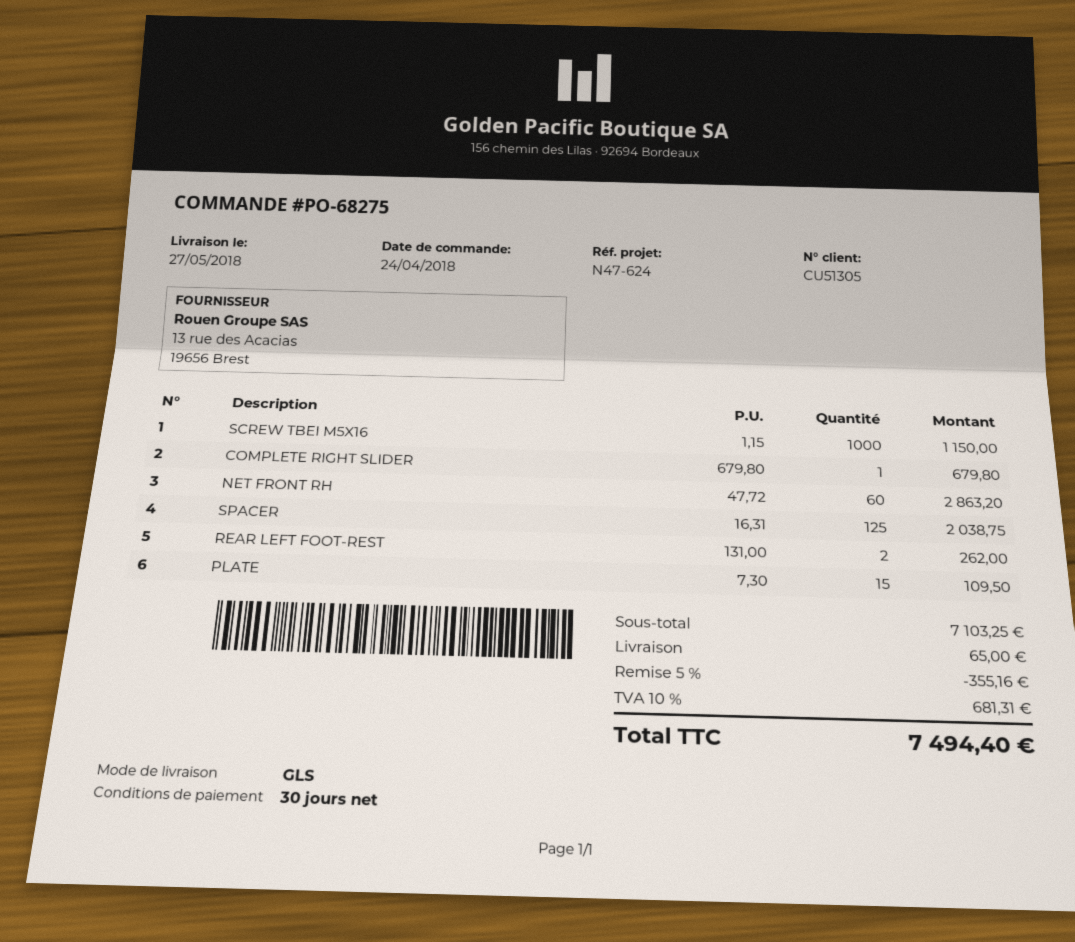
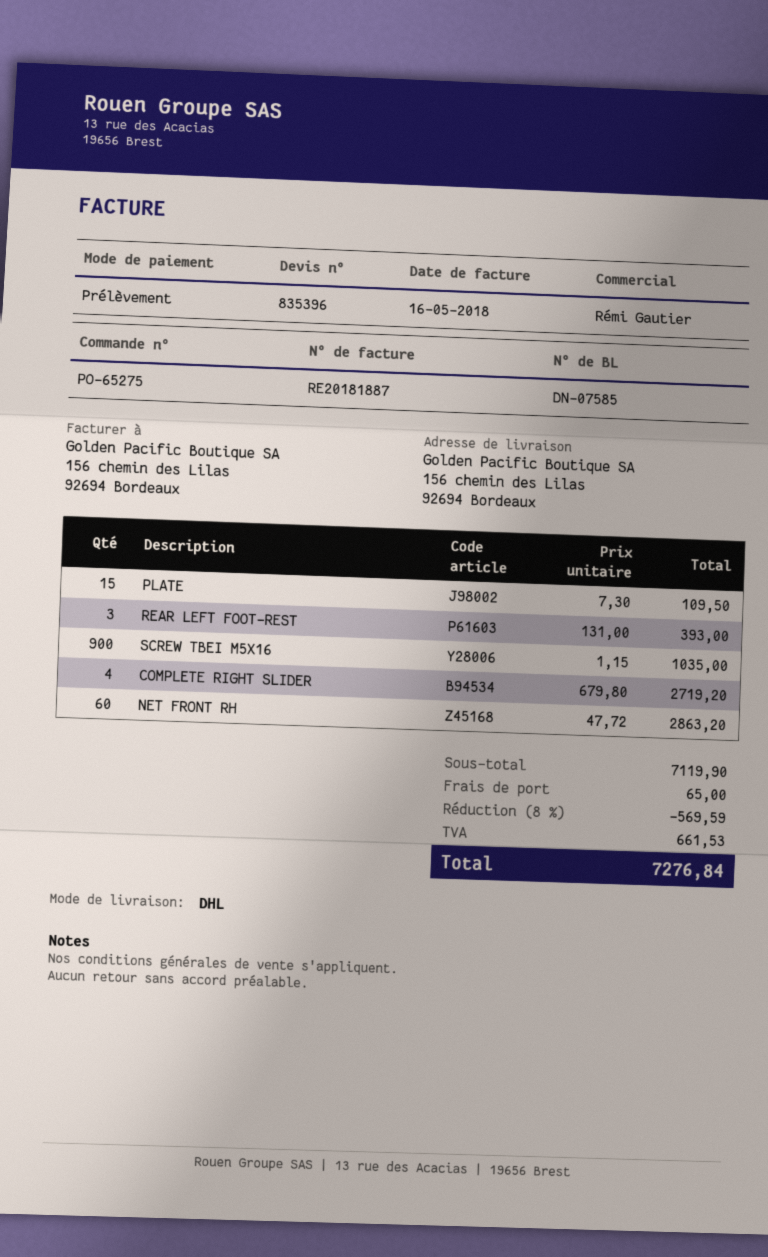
order number: PO-68275 -> PO-65275
shipping method: GLS -> DHL
SCREW TBEI M5X16: 1000 x 1.15 = 1150.00 -> 900 x 1.15 = 1035.00
COMPLETE RIGHT SLIDER: 1 x 679.80 = 679.80 -> 4 x 679.80 = 2719.20
SPACER: 125 x 16.31 = 2038.75 -> none
REAR LEFT FOOT-REST: 2 x 131.00 = 262.00 -> 3 x 131.00 = 393.00
subtotal: 7103.25 -> 7119.90
discount: 5% = 355.16 -> 8% = 569.59
tax: 681.31 -> 661.53
total: 7494.40 -> 7276.84

